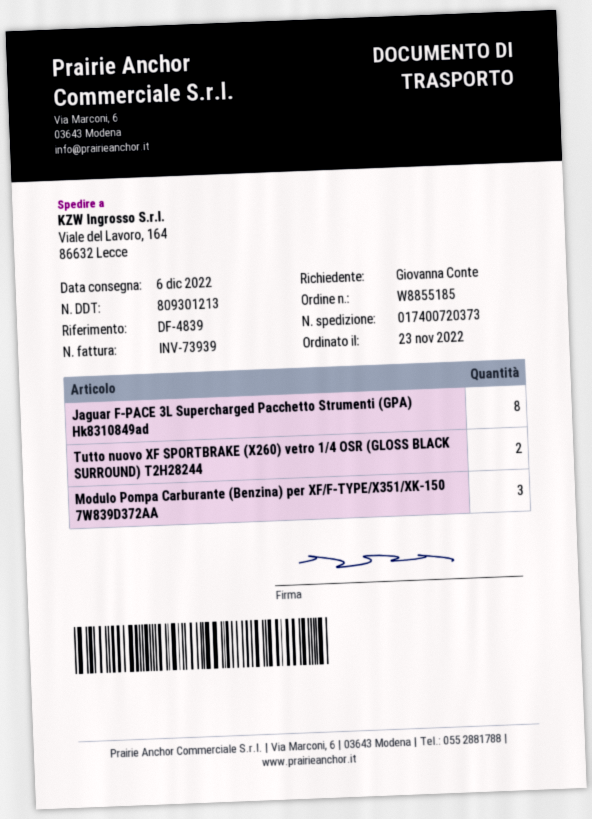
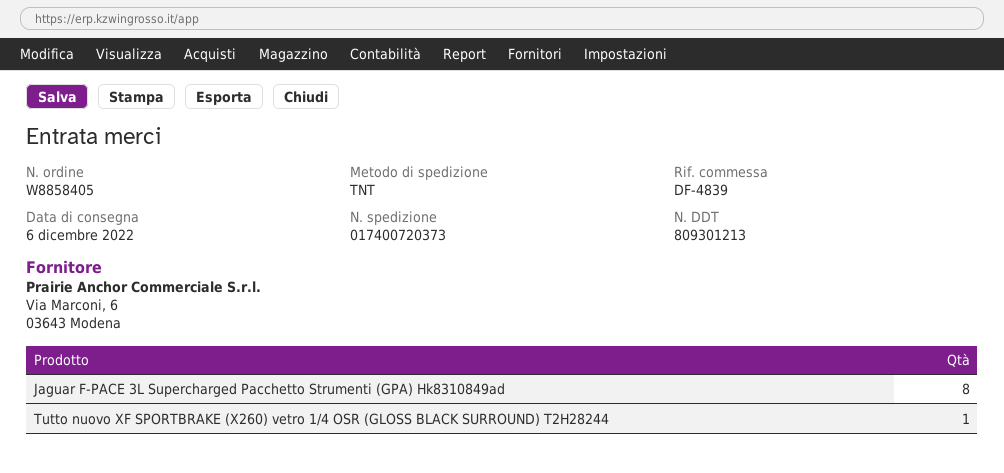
order number: W8855185 -> W8858405
Tutto nuovo XF SPORTBRAKE (X260) vetro 1/4 OSR (GLOSS BLACK SURROUND) T2H28244: 2 -> 1
Modulo Pompa Carburante (Benzina) per XF/F-TYPE/X351/XK-150 7W839D372AA: 3 -> none

